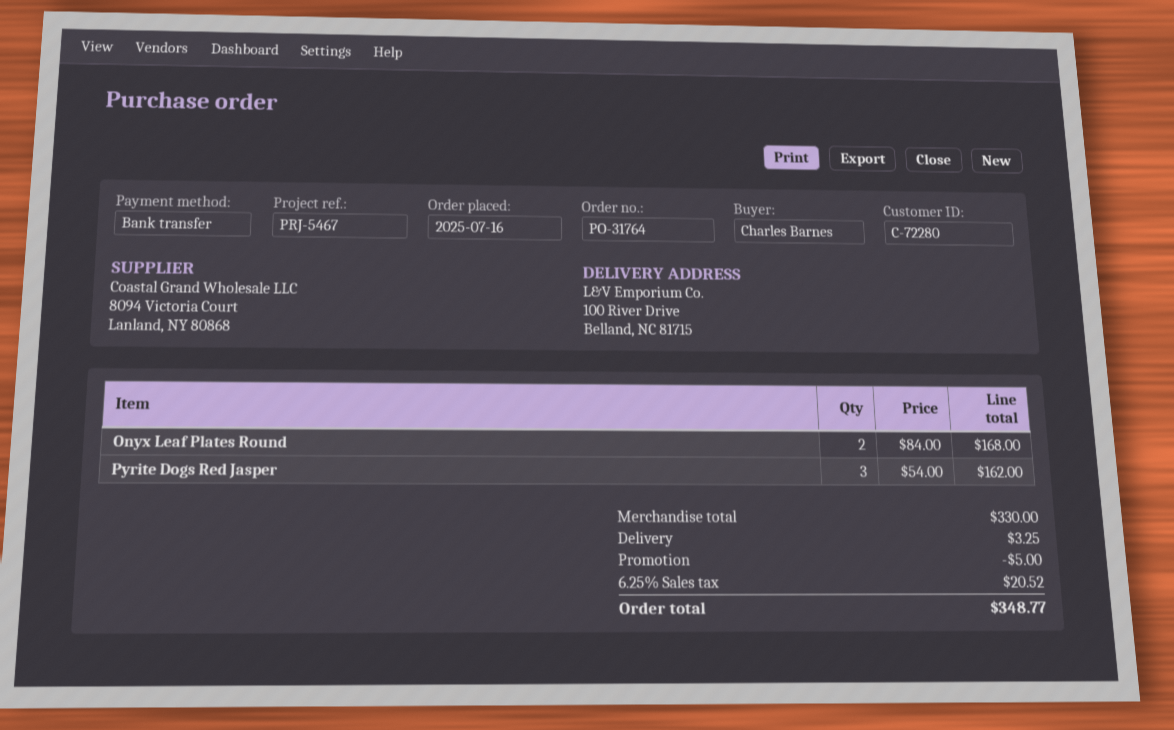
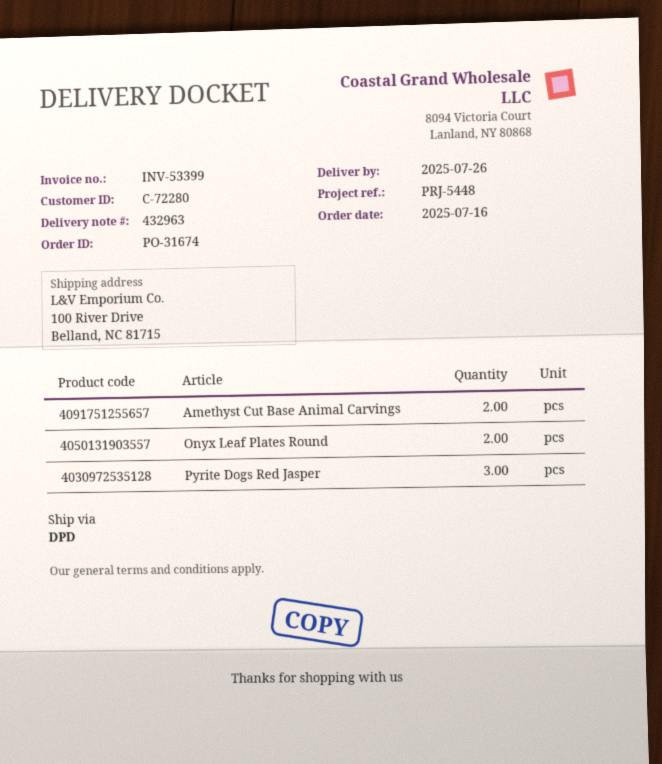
order number: PO-31764 -> PO-31674
reference: PRJ-5467 -> PRJ-5448
Amethyst Cut Base Animal Carvings: none -> 2

